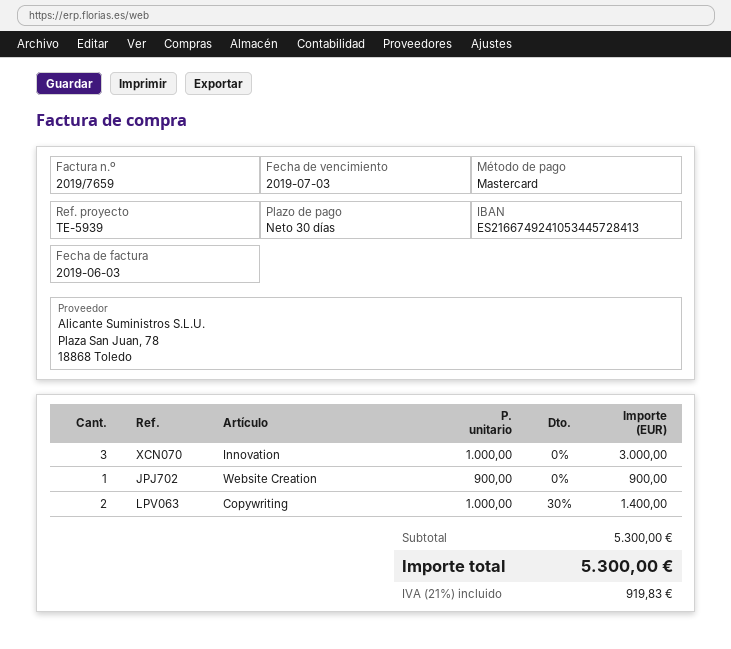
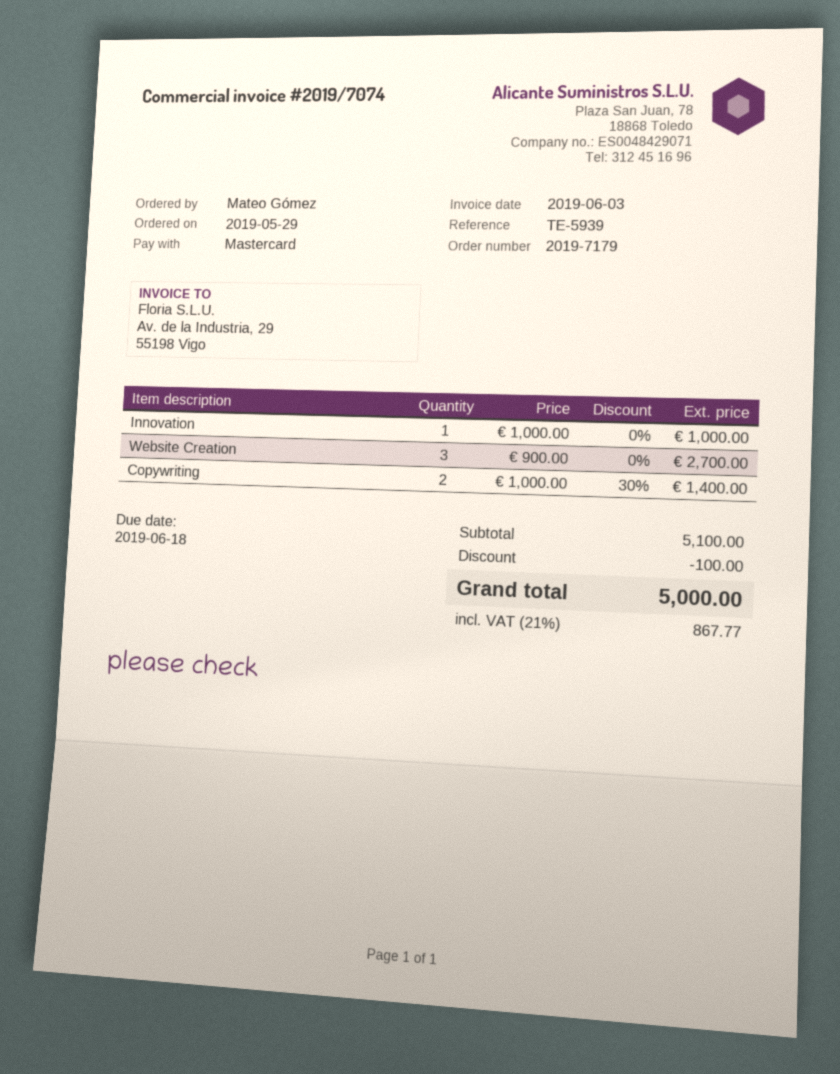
invoice number: 2019/7659 -> 2019/7074
due date: 2019-07-03 -> 2019-06-18
Innovation: 3 x 1000.00 = 3000.00 -> 1 x 1000.00 = 1000.00
Website Creation: 1 x 900.00 = 900.00 -> 3 x 900.00 = 2700.00
subtotal: 5300.00 -> 5100.00
discount: none -> 100.00
tax: 21% = 919.83 -> 21% = 867.77
total: 5300.00 -> 5000.00

